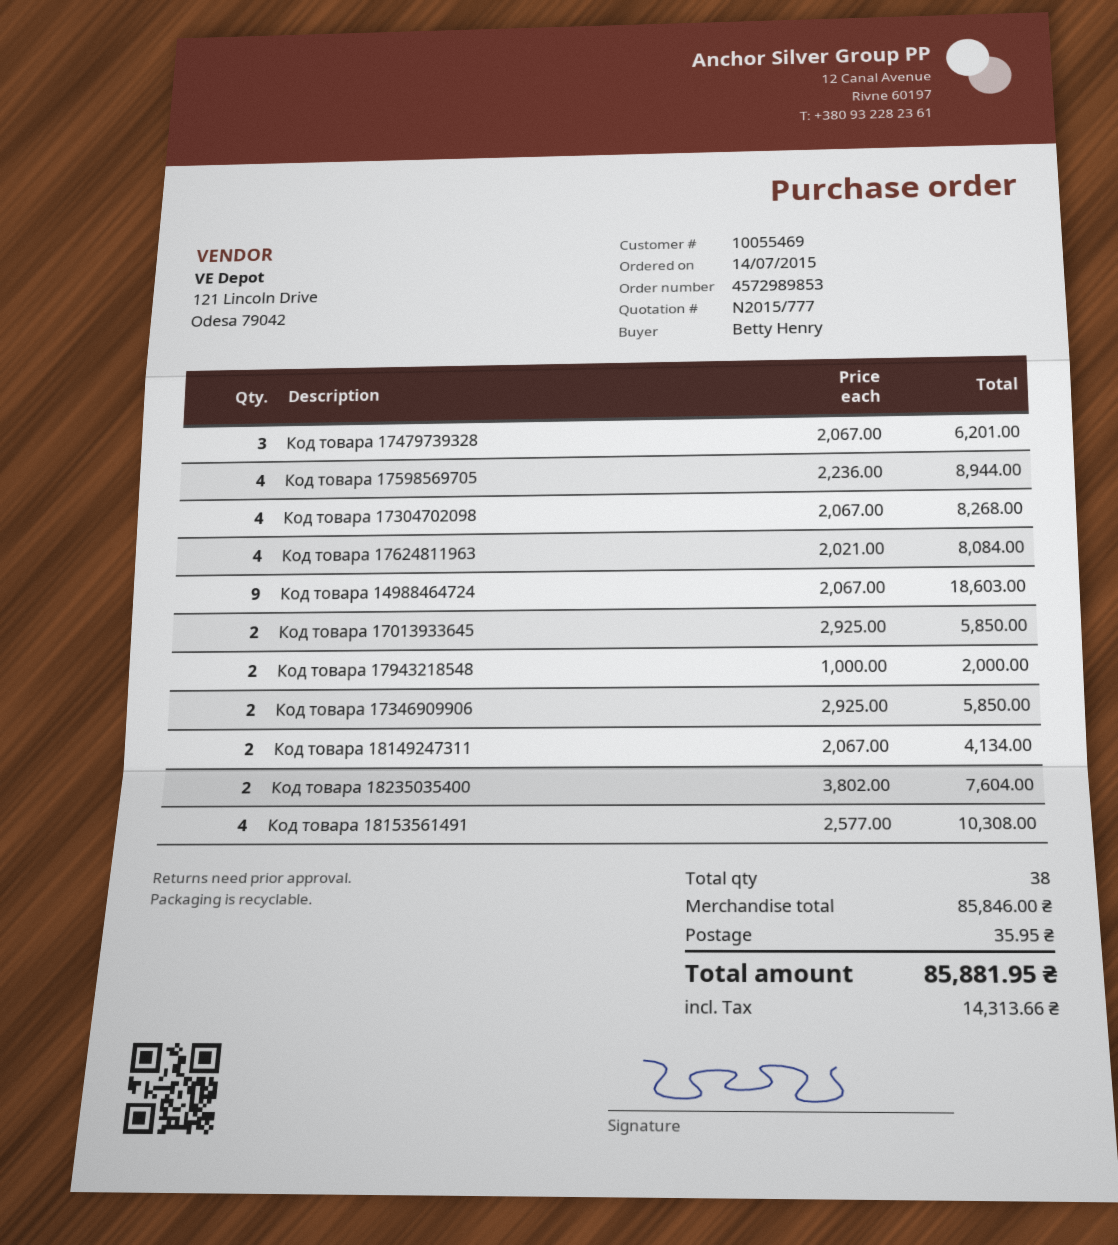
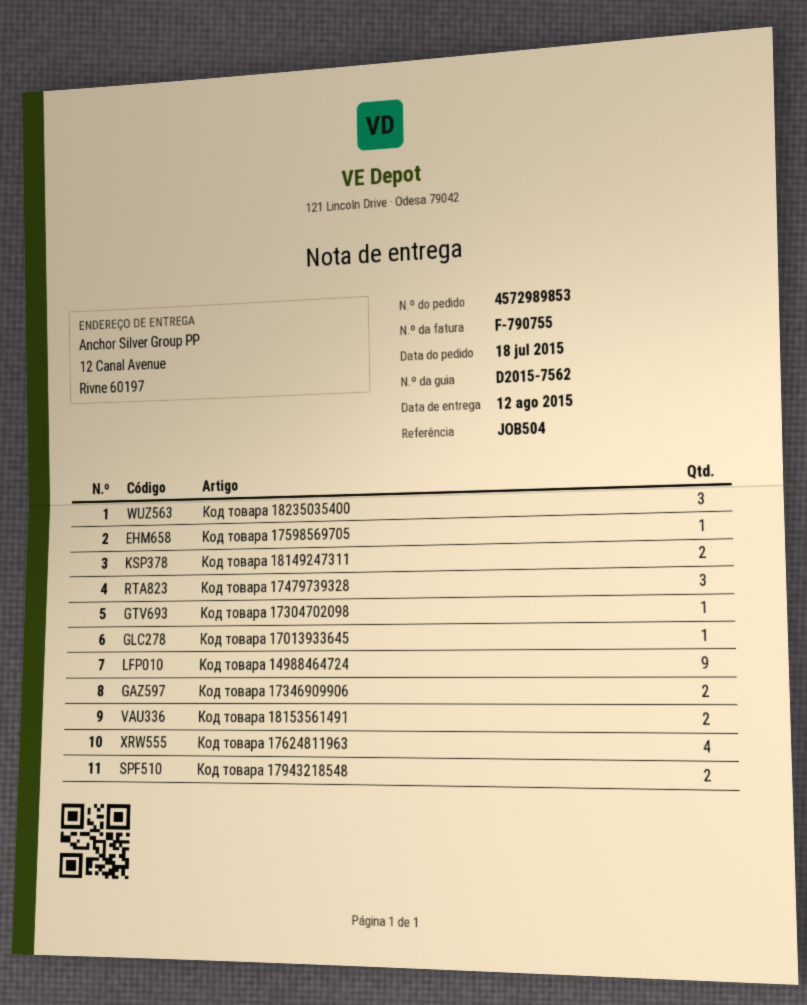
order date: 2015-07-14 -> 2015-07-18
Код товара 17598569705: 4 -> 1
Код товара 17304702098: 4 -> 1
Код товара 17013933645: 2 -> 1
Код товара 18235035400: 2 -> 3
Код товара 18153561491: 4 -> 2

